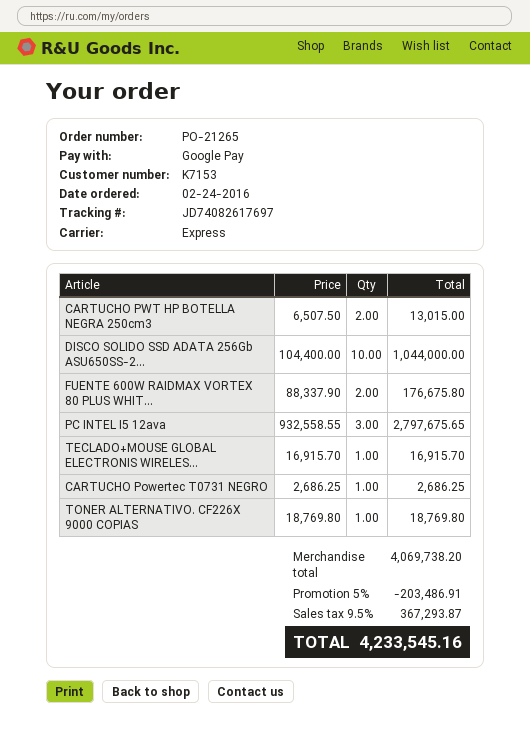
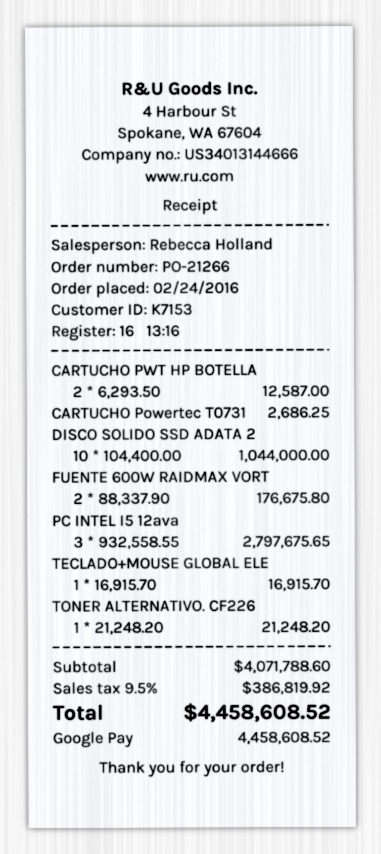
order number: PO-21265 -> PO-21266
CARTUCHO PWT HP BOTELLA NEGRA 250cm3: 2 x 6507.50 = 13015.00 -> 2 x 6293.50 = 12587.00
TONER ALTERNATIVO. CF226X 9000 COPIAS: 1 x 18769.80 = 18769.80 -> 1 x 21248.20 = 21248.20
subtotal: 4069738.20 -> 4071788.60
discount: 5% = 203486.91 -> none
tax: 9.5% = 367293.87 -> 9.5% = 386819.92
total: 4233545.16 -> 4458608.52

